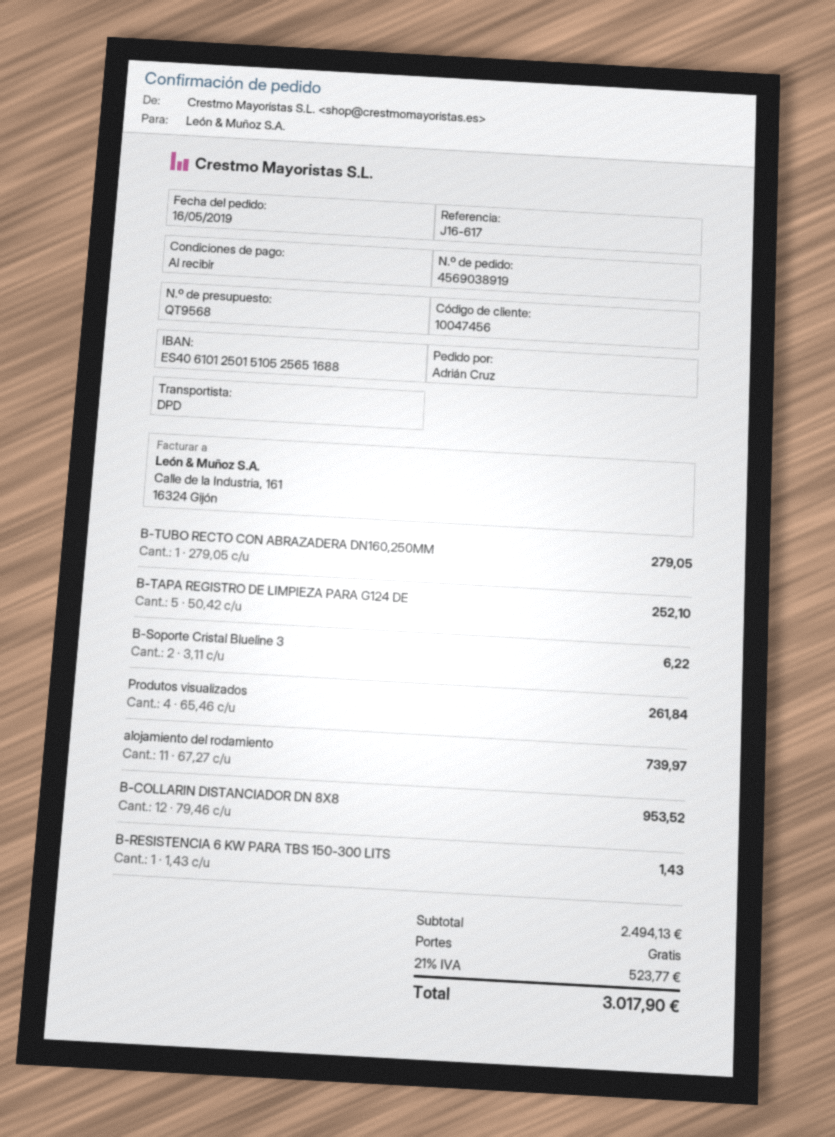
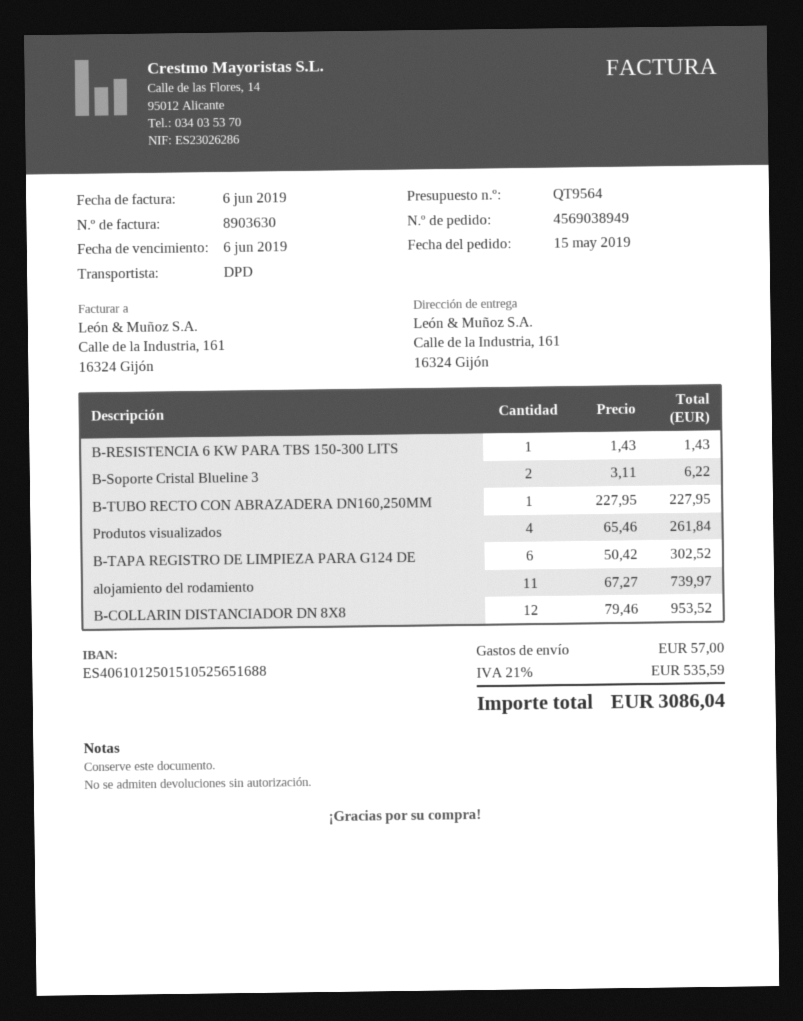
quote number: QT9568 -> QT9564
order number: 4569038919 -> 4569038949
order date: 2019-05-16 -> 2019-05-15
B-TUBO RECTO CON ABRAZADERA DN160,250MM: 1 x 279.05 = 279.05 -> 1 x 227.95 = 227.95
B-TAPA REGISTRO DE LIMPIEZA PARA G124 DE: 5 x 50.42 = 252.10 -> 6 x 50.42 = 302.52
shipping: 0.00 -> 57.00
tax: 21% = 523.77 -> 21% = 535.59
total: 3017.90 -> 3086.04

